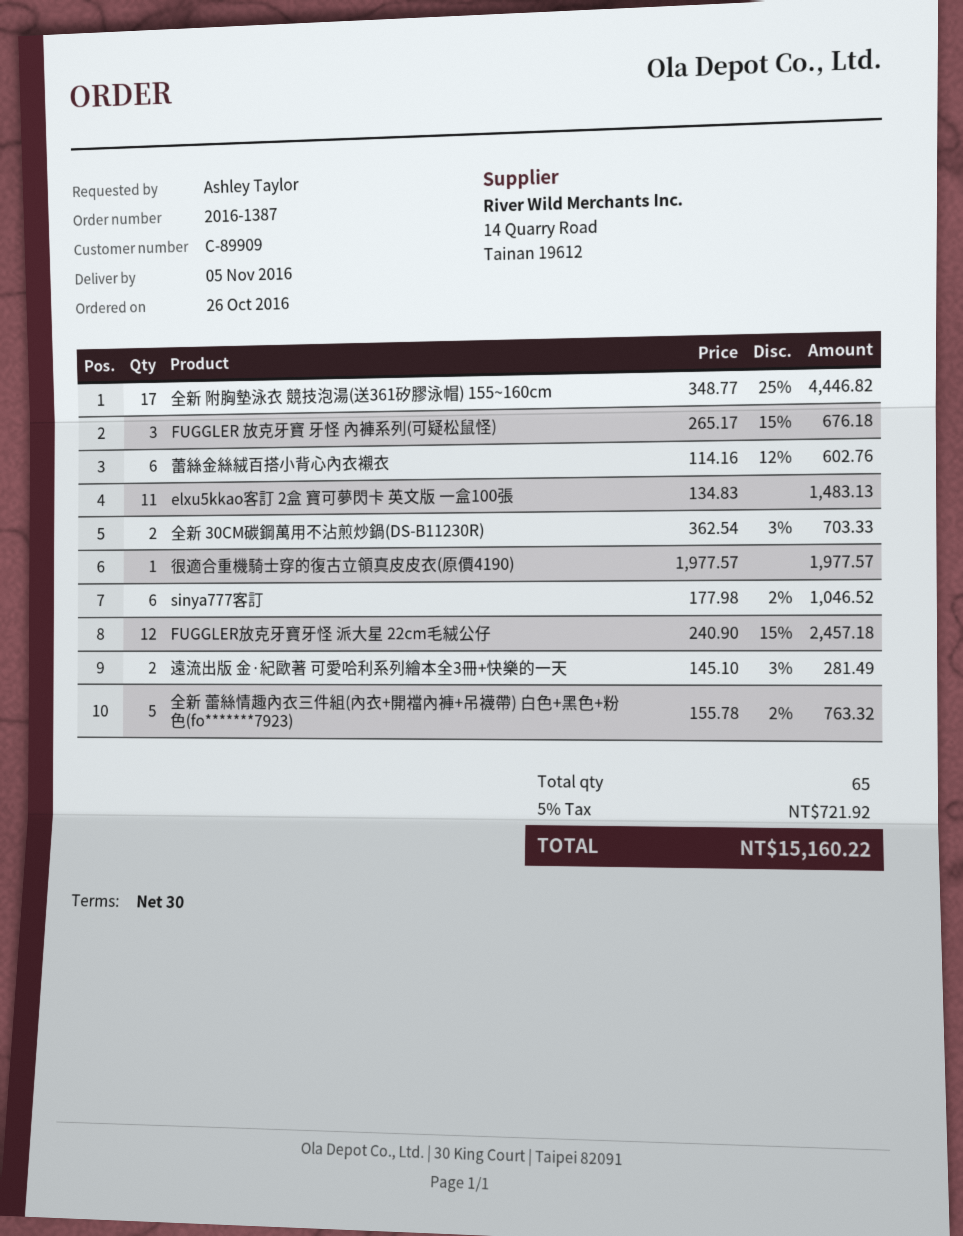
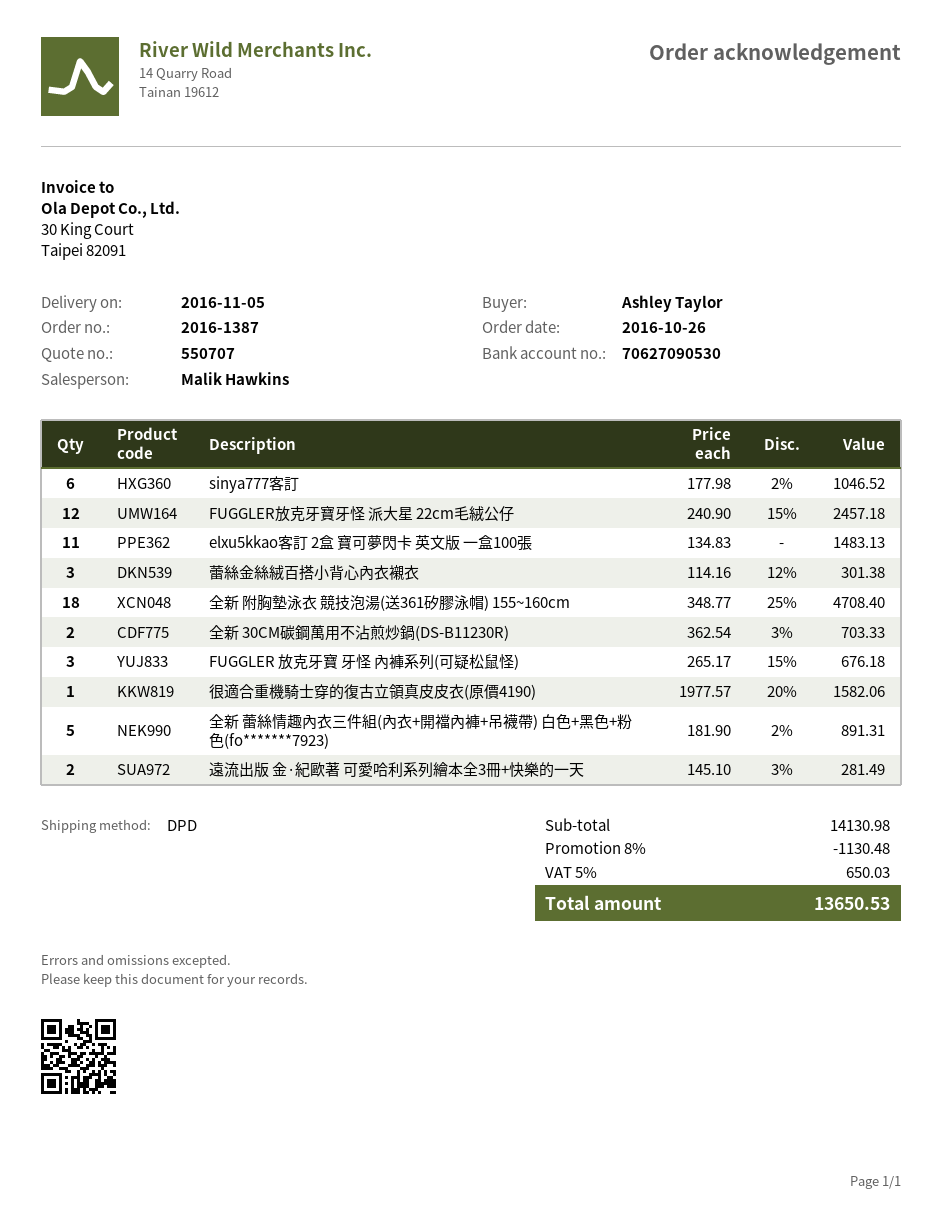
全新 附胸墊泳衣 競技泡湯(送361矽膠泳帽) 155~160cm: 17 x 348.77 - 25% = 4446.82 -> 18 x 348.77 - 25% = 4708.40
蕾絲金絲絨百搭小背心內衣襯衣: 6 x 114.16 - 12% = 602.76 -> 3 x 114.16 - 12% = 301.38
很適合重機騎士穿的復古立領真皮皮衣(原價4190): 1 x 1977.57 = 1977.57 -> 1 x 1977.57 - 20% = 1582.06
全新 蕾絲情趣內衣三件組(內衣+開襠內褲+吊襪帶) 白色+黑色+粉色(fo*******7923): 5 x 155.78 - 2% = 763.32 -> 5 x 181.90 - 2% = 891.31
discount: none -> 8% = 1130.48
tax: 5% = 721.92 -> 5% = 650.03
total: 15160.22 -> 13650.53

